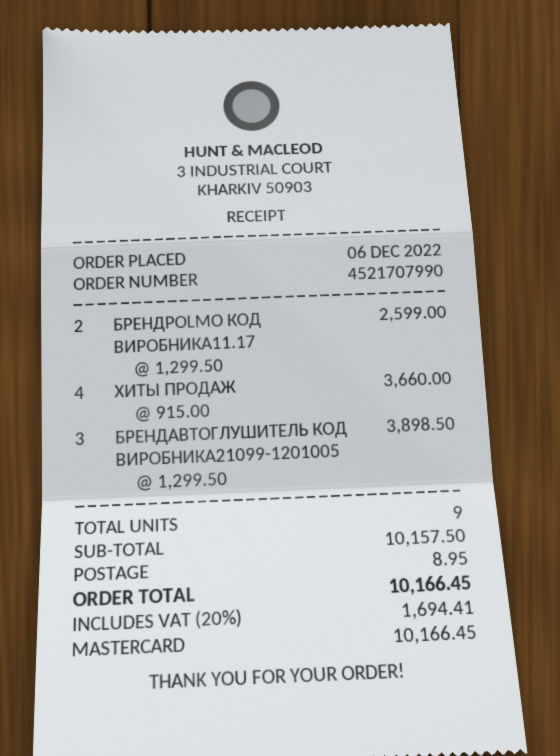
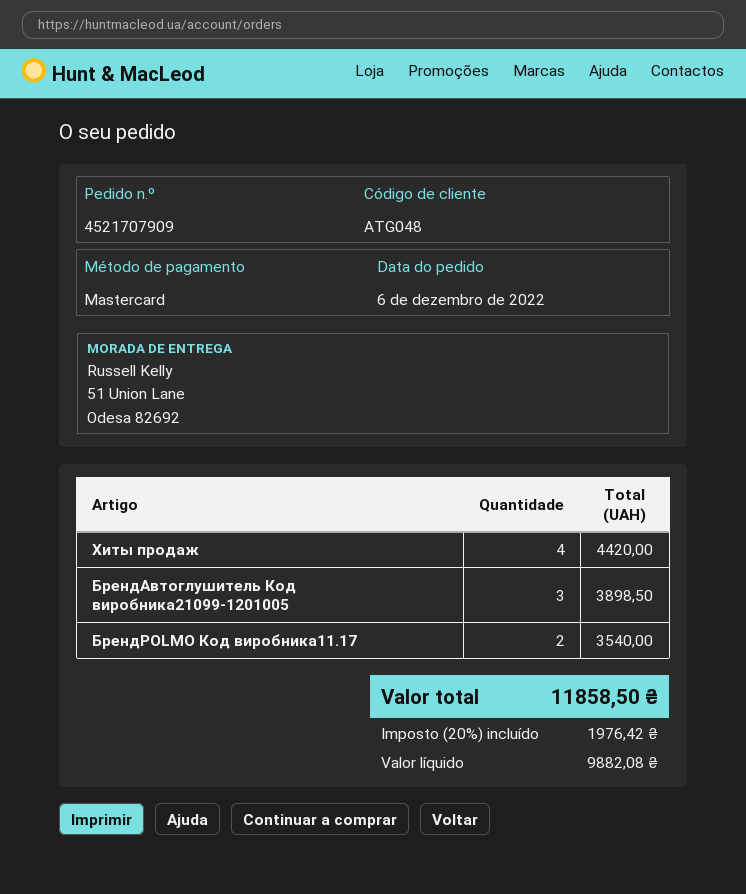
order number: 4521707990 -> 4521707909
БРЕНДPOLMO КОД ВИРОБНИКА11.17: 2 for 2599.00 -> 2 for 3540.00
ХИТЫ ПРОДАЖ: 4 for 3660.00 -> 4 for 4420.00
shipping: 8.95 -> none
tax: 20% = 1694.41 -> 20% = 1976.42
total: 10166.45 -> 11858.50

